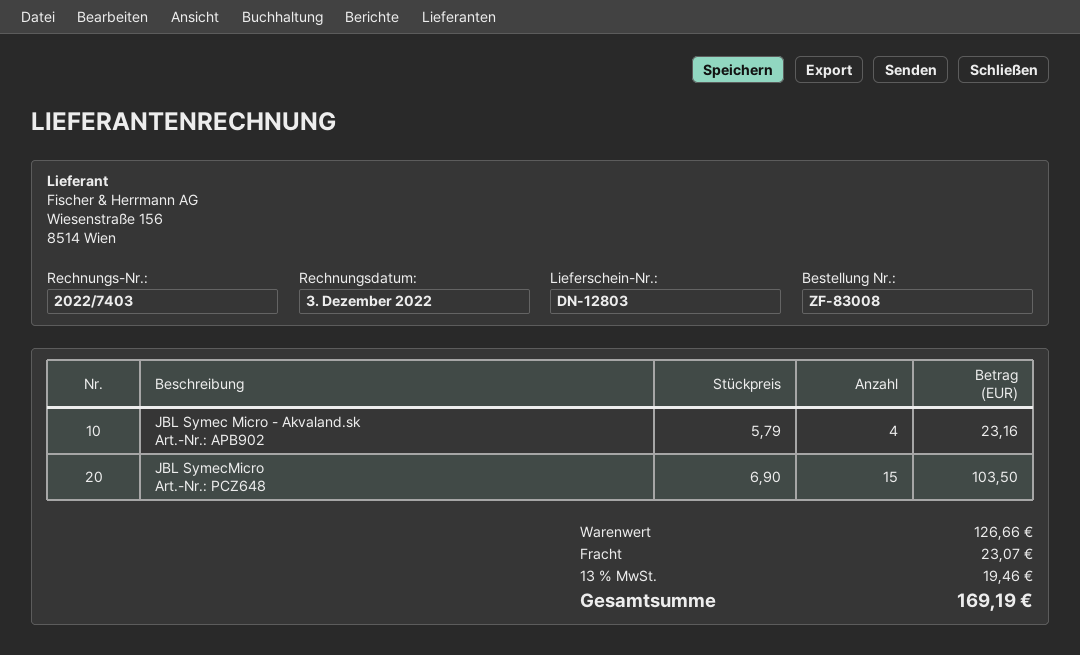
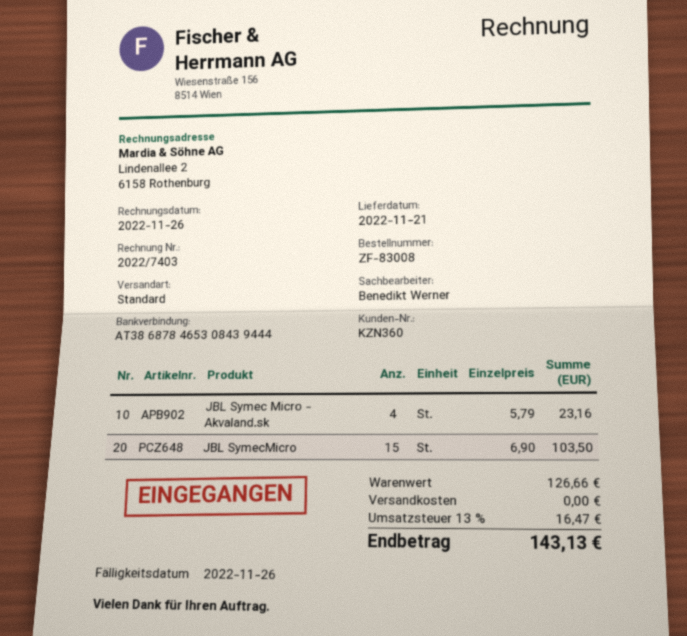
invoice date: 2022-12-03 -> 2022-11-26
shipping: 23.07 -> 0.00
tax: 13% = 19.46 -> 13% = 16.47
total: 169.19 -> 143.13

